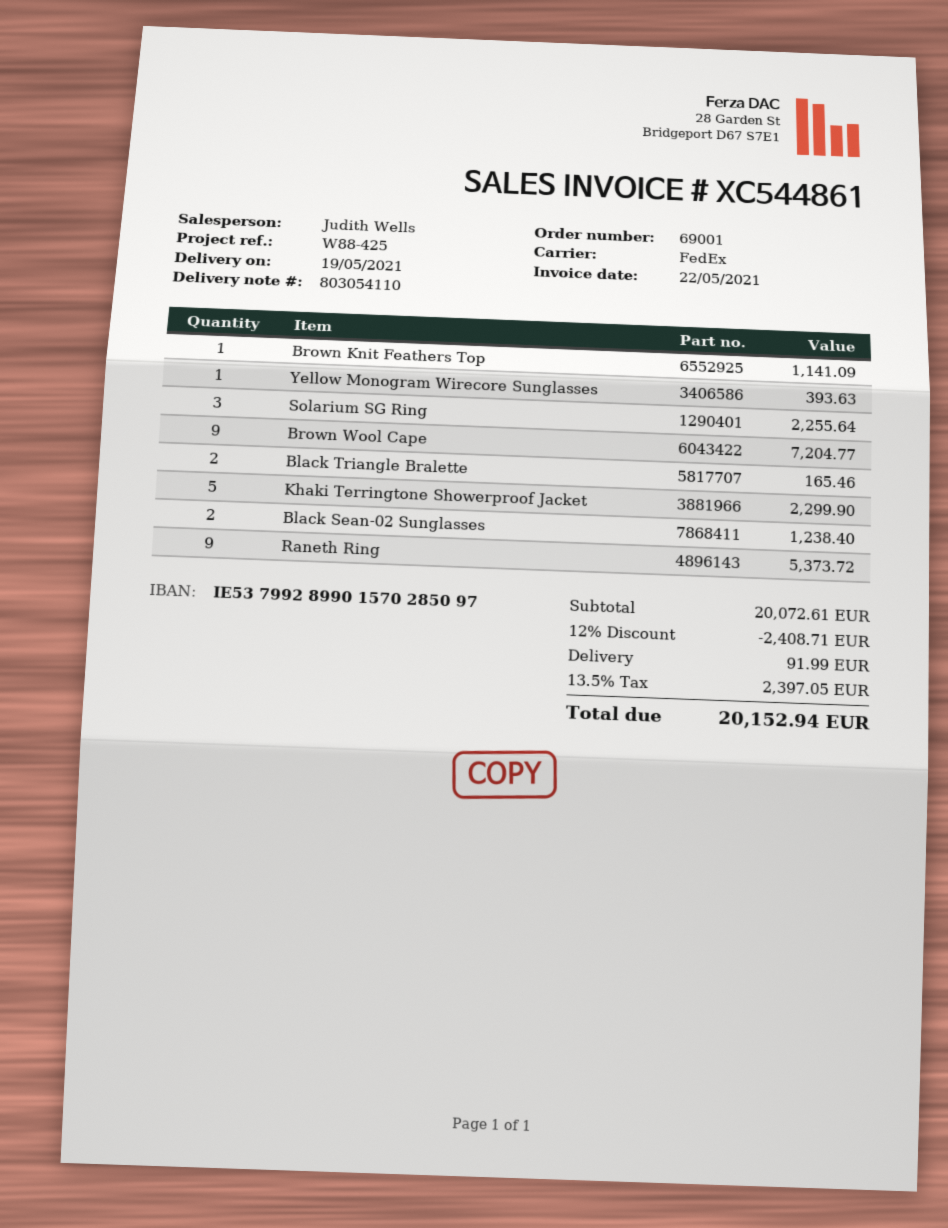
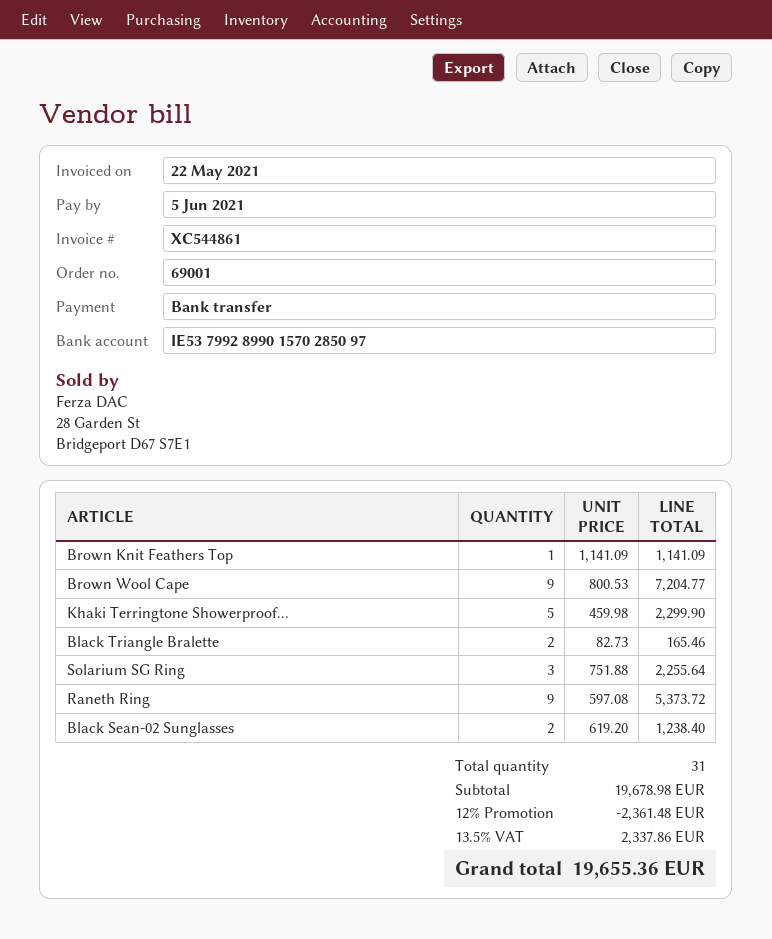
Yellow Monogram Wirecore Sunglasses: 1 for 393.63 -> none
subtotal: 20072.61 -> 19678.98
discount: 12% = 2408.71 -> 12% = 2361.48
shipping: 91.99 -> none
tax: 13.5% = 2397.05 -> 13.5% = 2337.86
total: 20152.94 -> 19655.36

